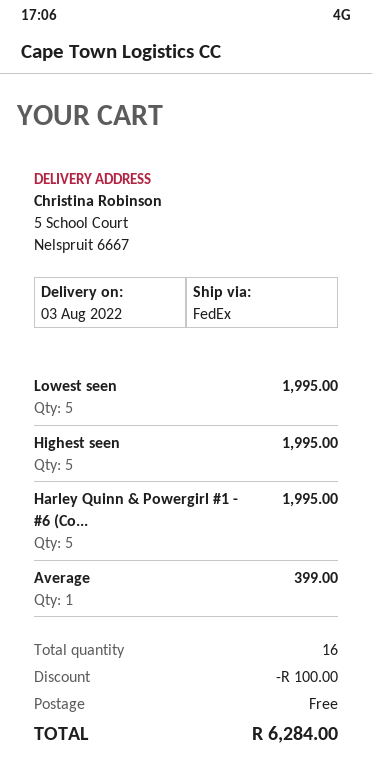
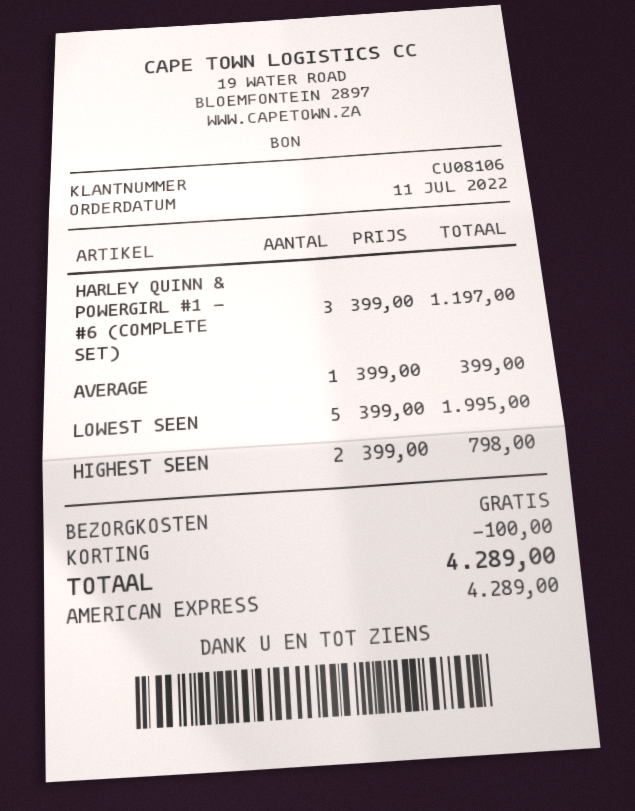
Highest seen: 5 for 1995.00 -> 2 for 798.00
Harley Quinn & Powergirl #1 - #6 (Co...: 5 for 1995.00 -> 3 for 1197.00
total: 6284.00 -> 4289.00

